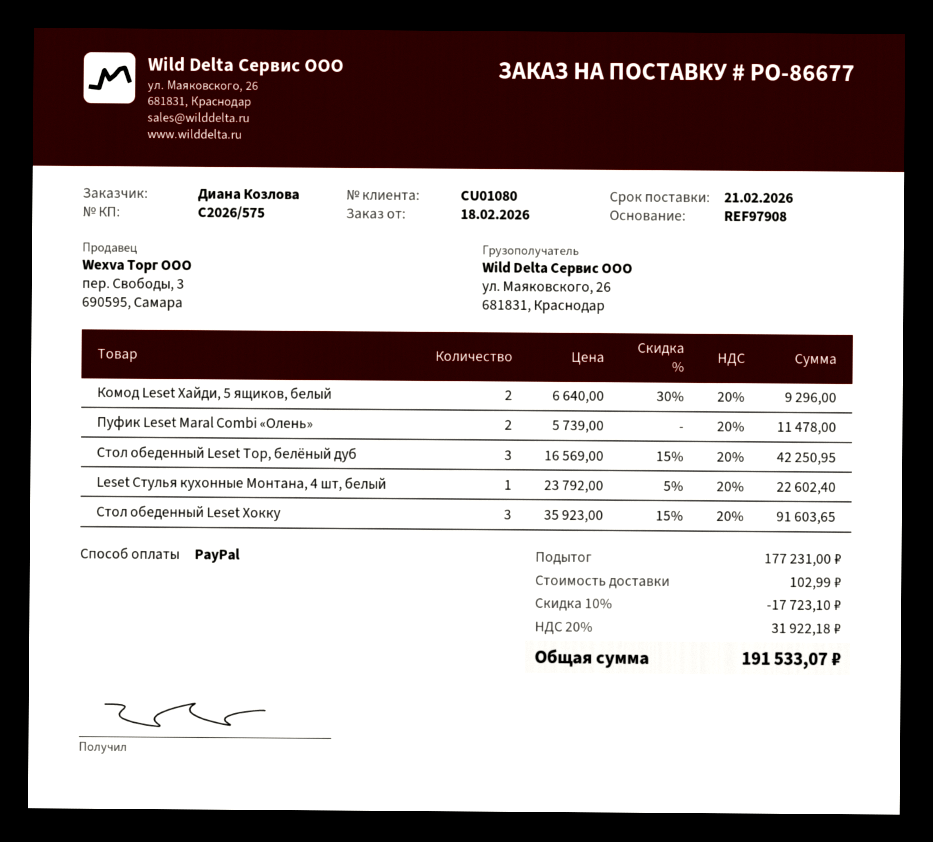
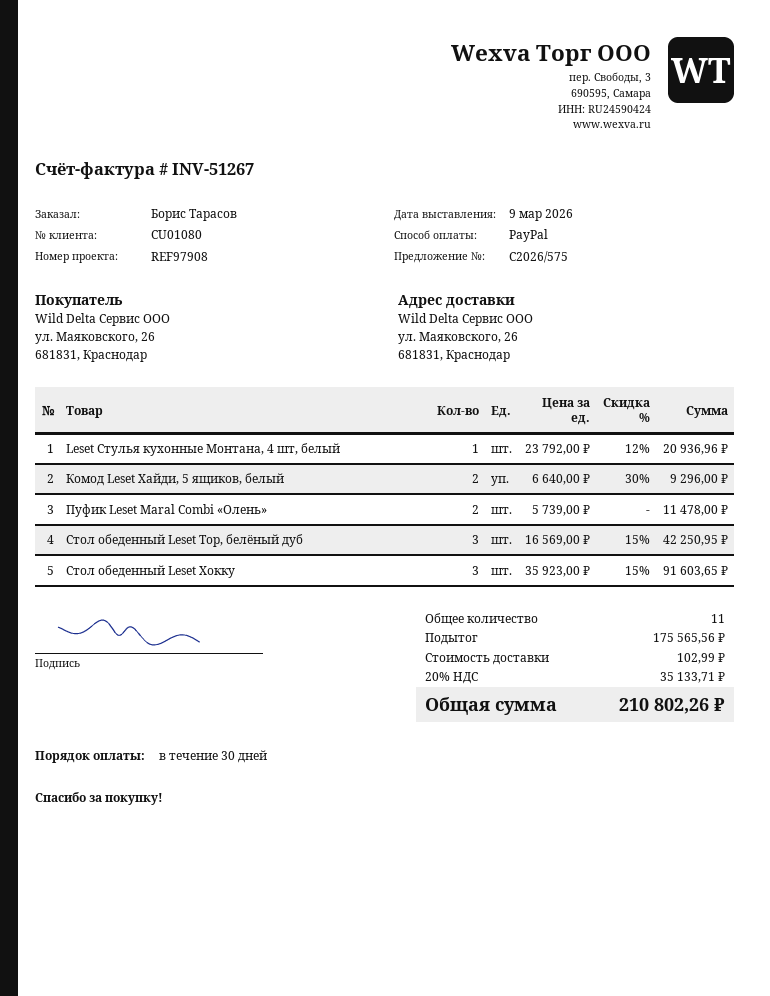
ordered by: Диана Козлова -> Борис Тарасов
Leset Стулья кухонные Монтана, 4 шт, белый: 1 x 23792.00 - 5% = 22602.40 -> 1 x 23792.00 - 12% = 20936.96
subtotal: 177231.00 -> 175565.56
discount: 10% = 17723.10 -> none
tax: 20% = 31922.18 -> 20% = 35133.71
total: 191533.07 -> 210802.26

